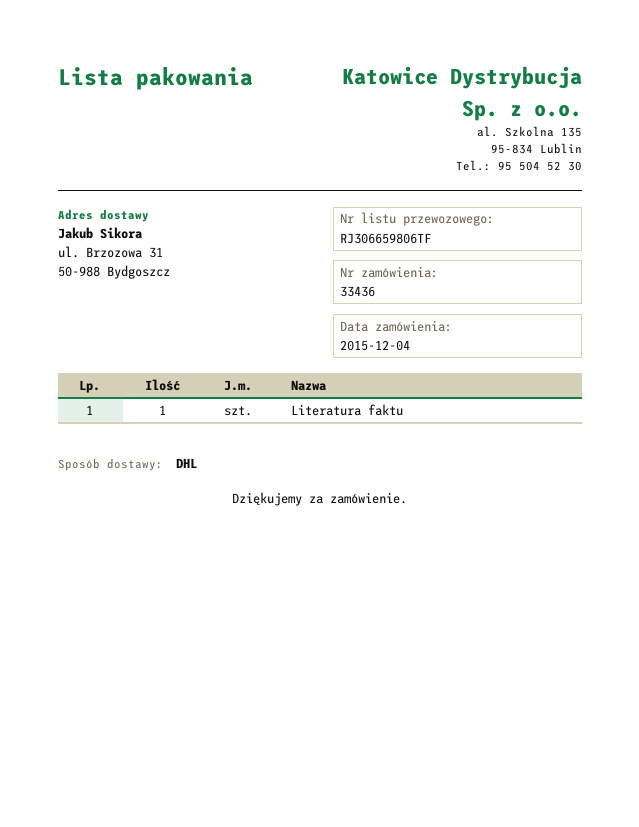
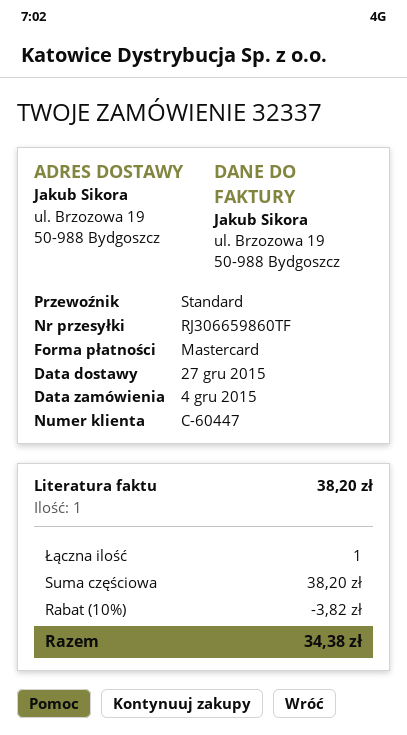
order number: 33436 -> 32337
shipping method: DHL -> standard
tracking number: RJ306659806TF -> RJ306659860TF
ship to: ul. Brzozowa 31, 50-988 Bydgoszcz -> ul. Brzozowa 19, 50-988 Bydgoszcz

